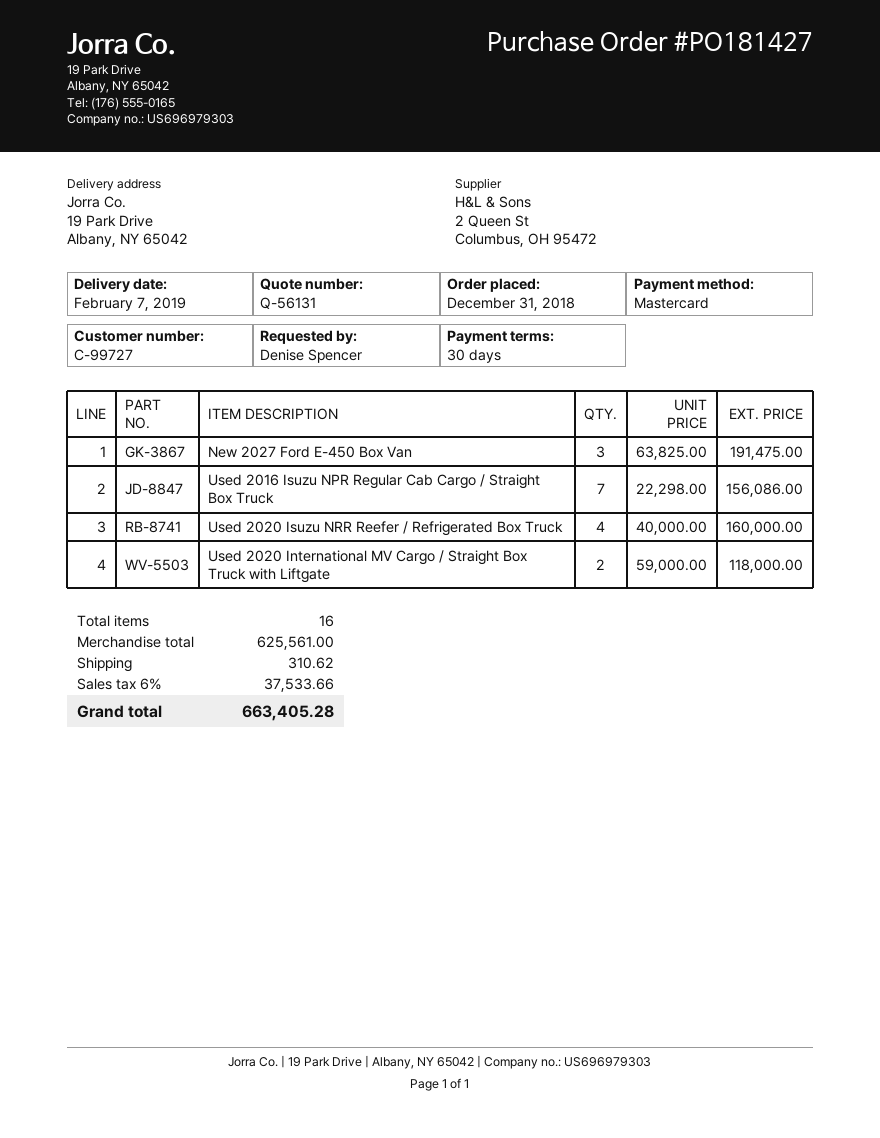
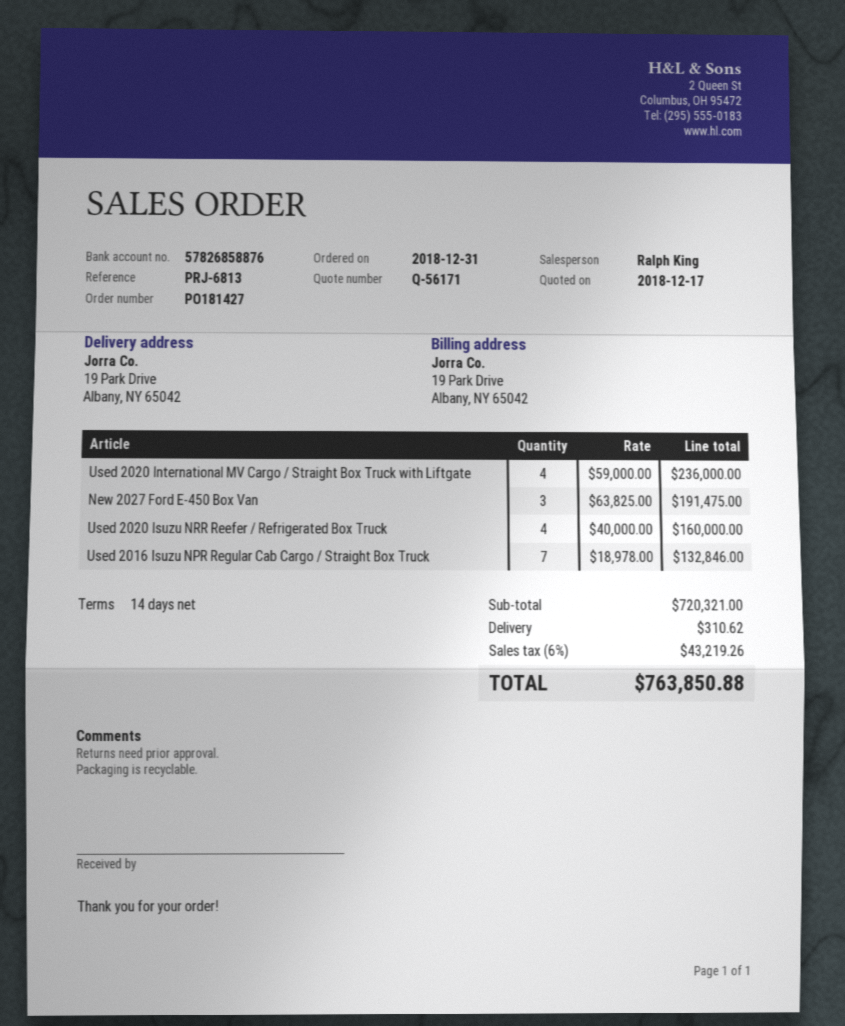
quote number: Q-56131 -> Q-56171
payment terms: 30 days -> 14 days
Used 2016 Isuzu NPR Regular Cab Cargo / Straight Box Truck: 7 x 22298.00 = 156086.00 -> 7 x 18978.00 = 132846.00
Used 2020 International MV Cargo / Straight Box Truck with Liftgate: 2 x 59000.00 = 118000.00 -> 4 x 59000.00 = 236000.00
subtotal: 625561.00 -> 720321.00
tax: 6% = 37533.66 -> 6% = 43219.26
total: 663405.28 -> 763850.88

